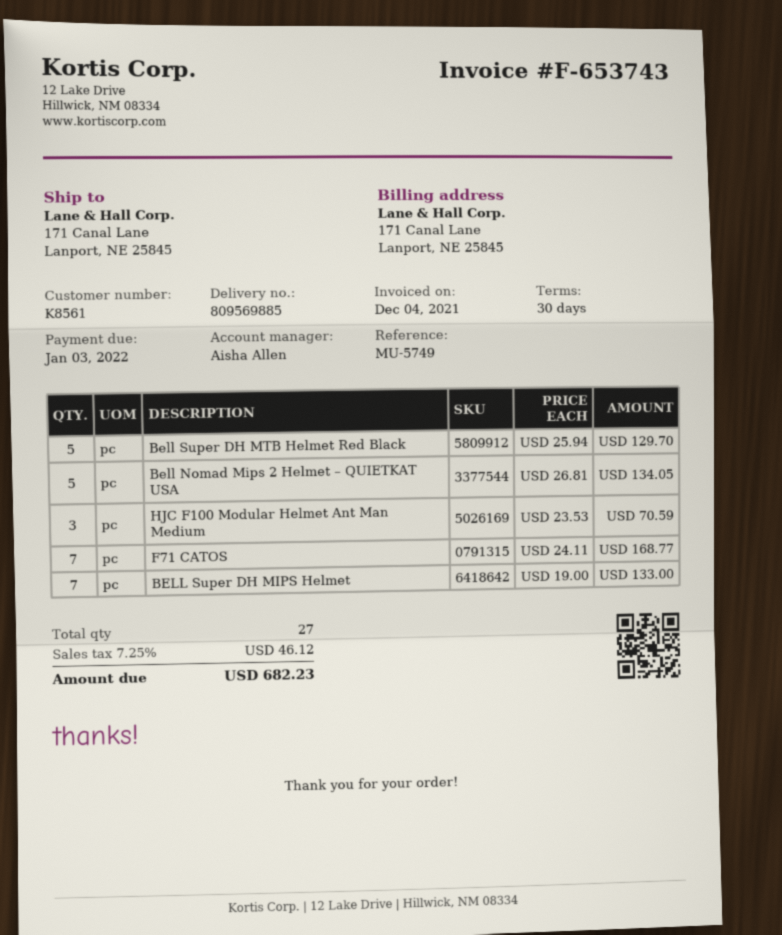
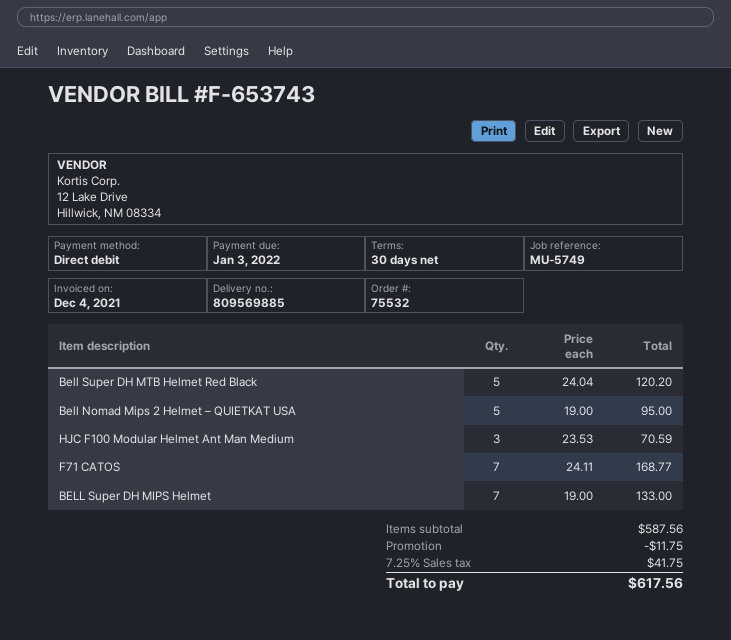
Bell Super DH MTB Helmet Red Black: 5 x 25.94 = 129.70 -> 5 x 24.04 = 120.20
Bell Nomad Mips 2 Helmet – QUIETKAT USA: 5 x 26.81 = 134.05 -> 5 x 19.00 = 95.00
discount: none -> 11.75
tax: 7.25% = 46.12 -> 7.25% = 41.75
total: 682.23 -> 617.56

